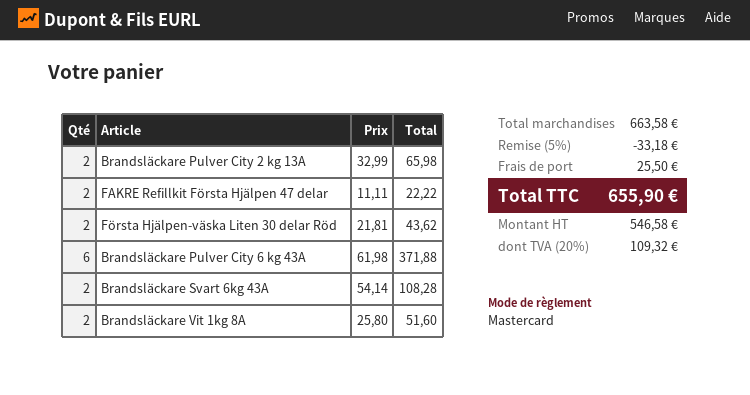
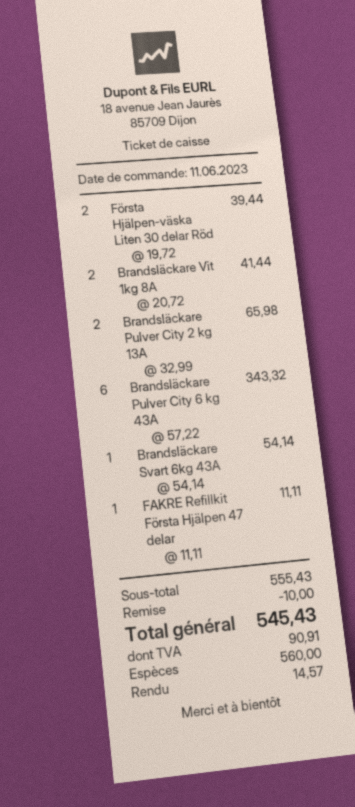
payment method: Mastercard -> cash
FAKRE Refillkit Första Hjälpen 47 delar: 2 x 11.11 = 22.22 -> 1 x 11.11 = 11.11
Första Hjälpen-väska Liten 30 delar Röd: 2 x 21.81 = 43.62 -> 2 x 19.72 = 39.44
Brandsläckare Pulver City 6 kg 43A: 6 x 61.98 = 371.88 -> 6 x 57.22 = 343.32
Brandsläckare Svart 6kg 43A: 2 x 54.14 = 108.28 -> 1 x 54.14 = 54.14
Brandsläckare Vit 1kg 8A: 2 x 25.80 = 51.60 -> 2 x 20.72 = 41.44
subtotal: 663.58 -> 555.43
discount: 33.18 -> 10.00
shipping: 25.50 -> none
tax: 109.32 -> 90.91
total: 655.90 -> 545.43

